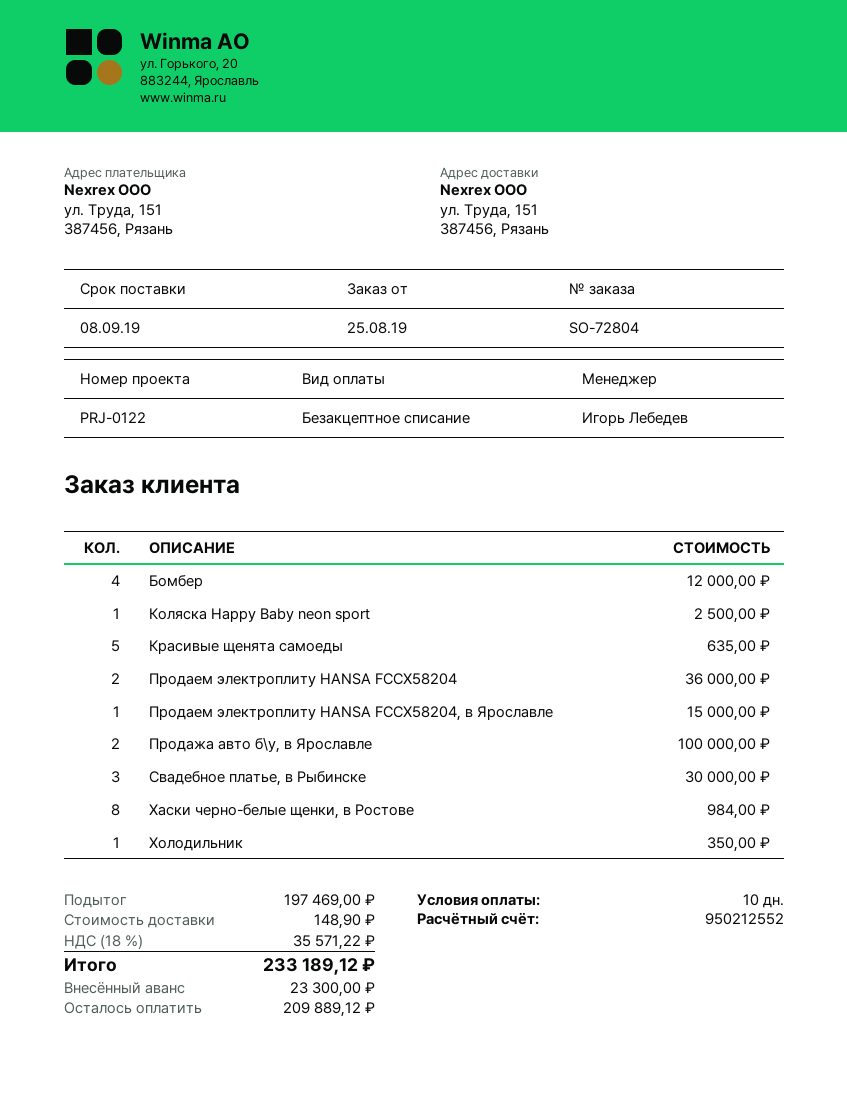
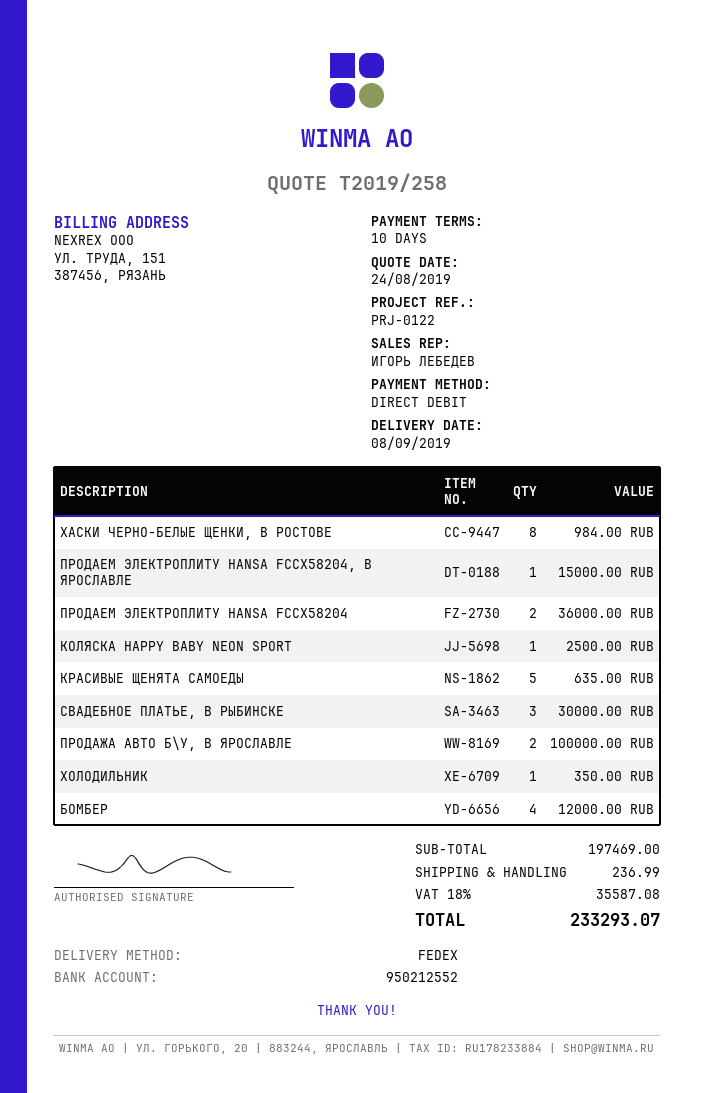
shipping: 148.90 -> 236.99
tax: 18% = 35571.22 -> 18% = 35587.08
total: 233189.12 -> 233293.07

